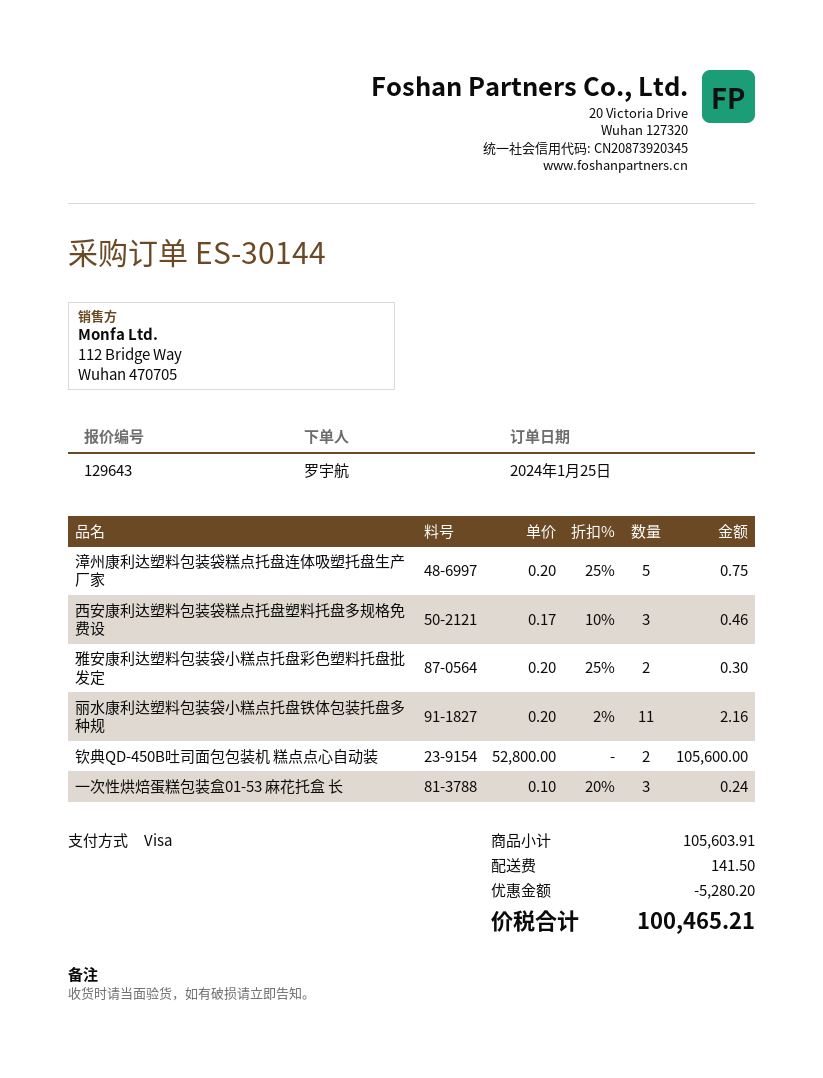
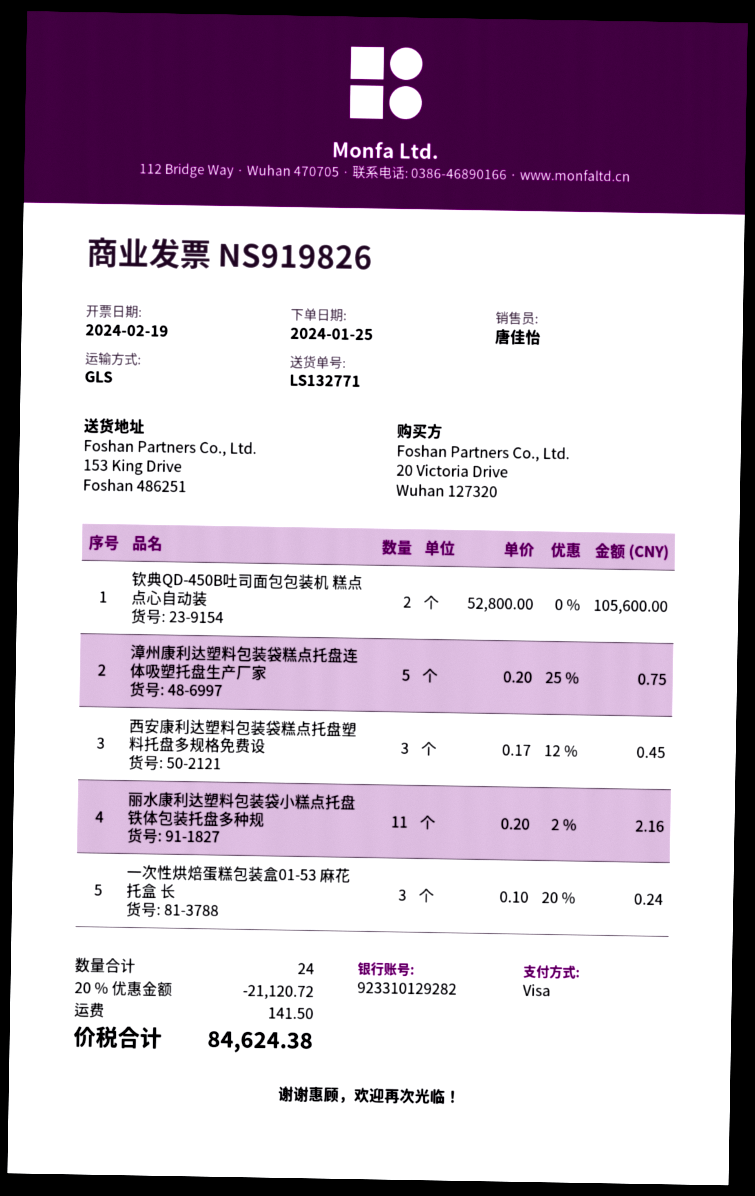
西安康利达塑料包装袋糕点托盘塑料托盘多规格免费设: 3 x 0.17 - 10% = 0.46 -> 3 x 0.17 - 12% = 0.45
雅安康利达塑料包装袋小糕点托盘彩色塑料托盘批发定: 2 x 0.20 - 25% = 0.30 -> none
discount: 5280.20 -> 21120.72
total: 100465.21 -> 84624.38

